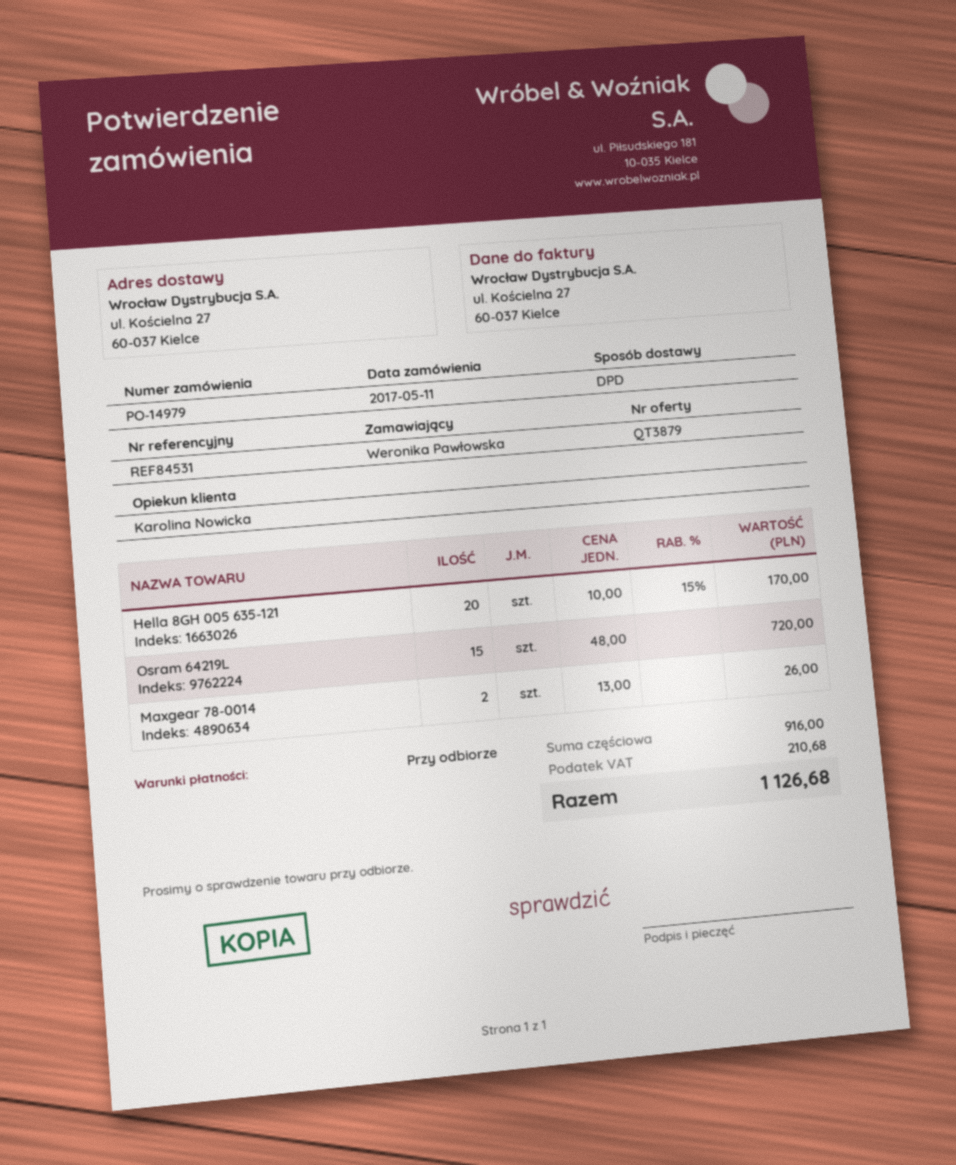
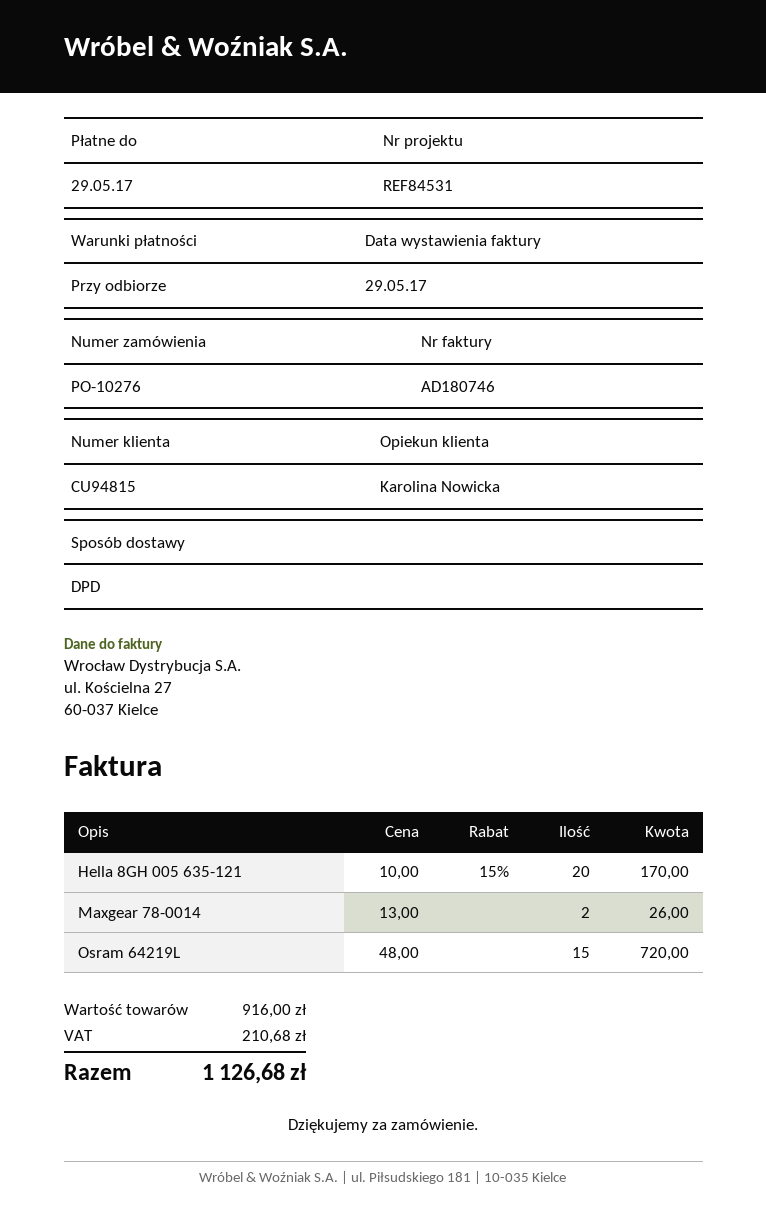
order number: PO-14979 -> PO-10276

